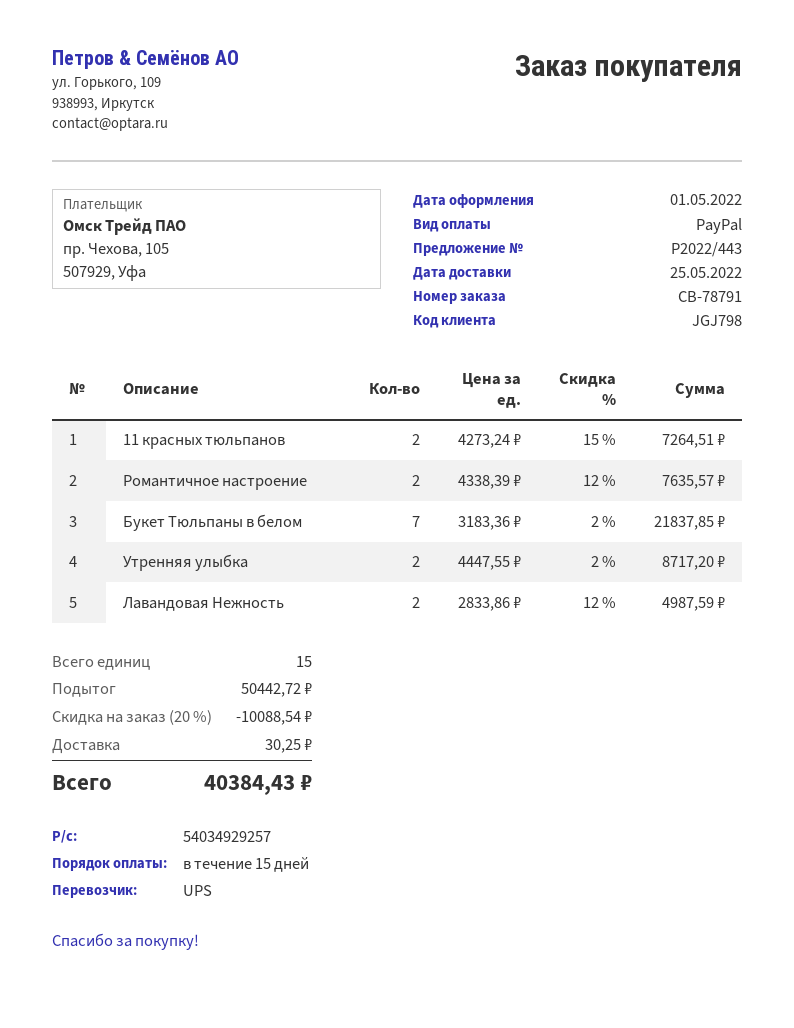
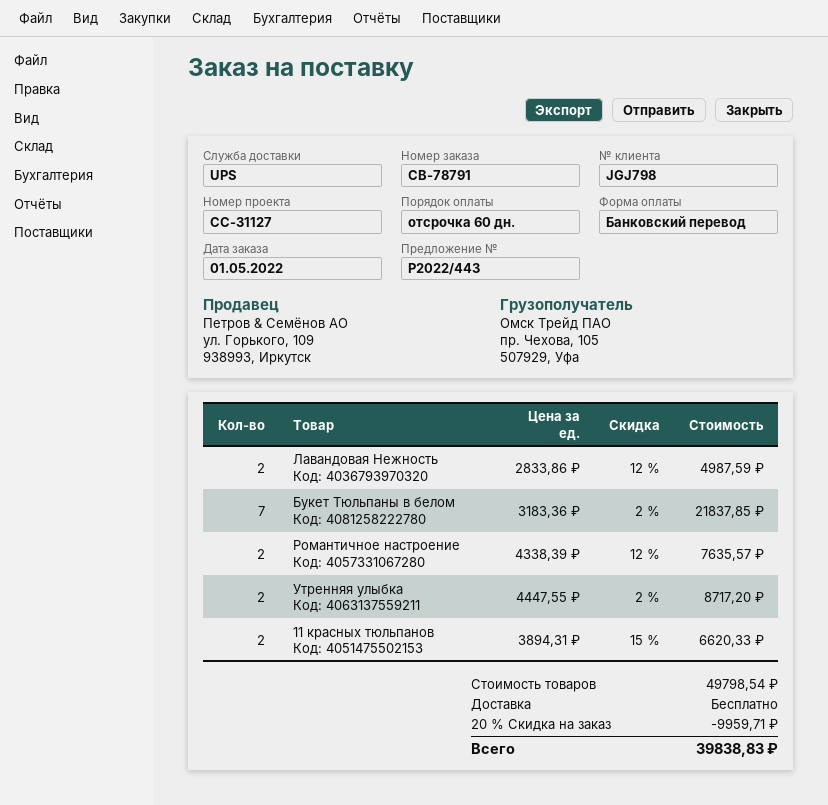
payment terms: 15 days -> 60 days
payment method: PayPal -> bank transfer
11 красных тюльпанов: 2 x 4273.24 - 15% = 7264.51 -> 2 x 3894.31 - 15% = 6620.33
subtotal: 50442.72 -> 49798.54
discount: 20% = 10088.54 -> 20% = 9959.71
shipping: 30.25 -> 0.00
total: 40384.43 -> 39838.83

